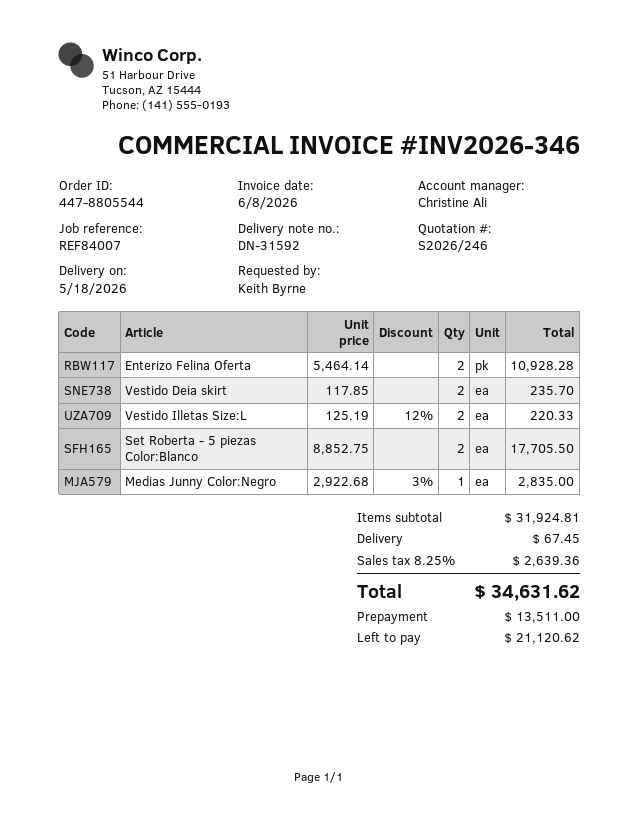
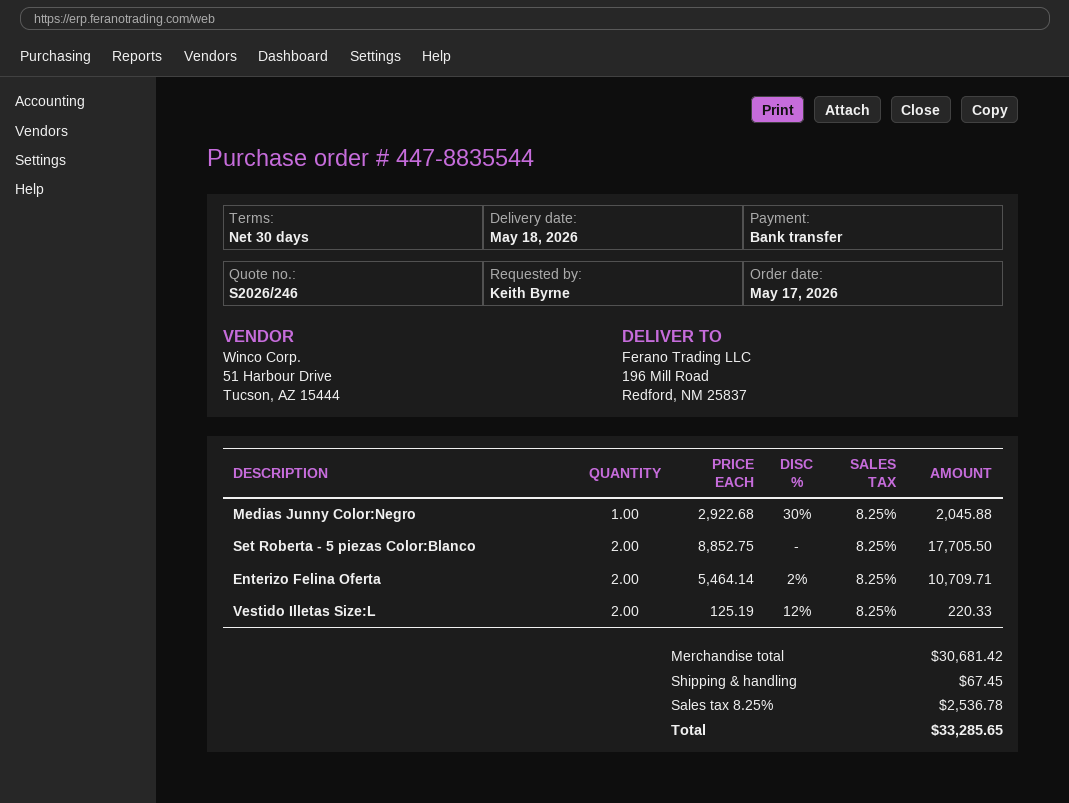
order number: 447-8805544 -> 447-8835544
Enterizo Felina Oferta: 2 x 5464.14 = 10928.28 -> 2 x 5464.14 - 2% = 10709.71
Vestido Deia skirt: 2 x 117.85 = 235.70 -> none
Medias Junny Color:Negro: 1 x 2922.68 - 3% = 2835.00 -> 1 x 2922.68 - 30% = 2045.88
subtotal: 31924.81 -> 30681.42
tax: 8.25% = 2639.36 -> 8.25% = 2536.78
total: 34631.62 -> 33285.65

